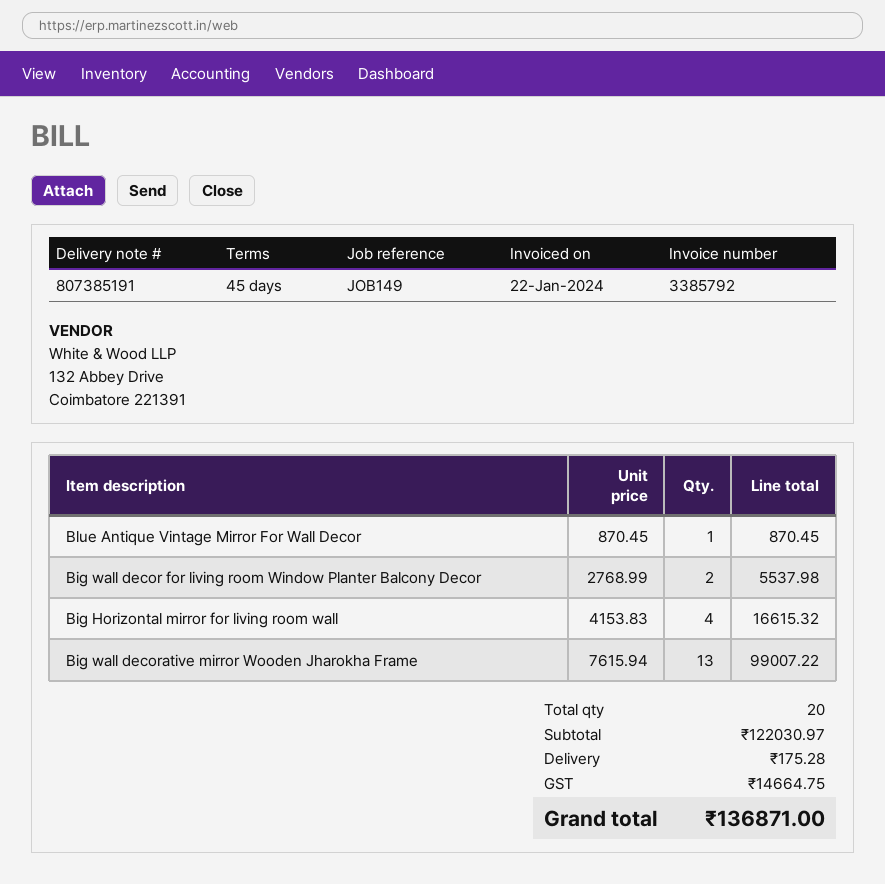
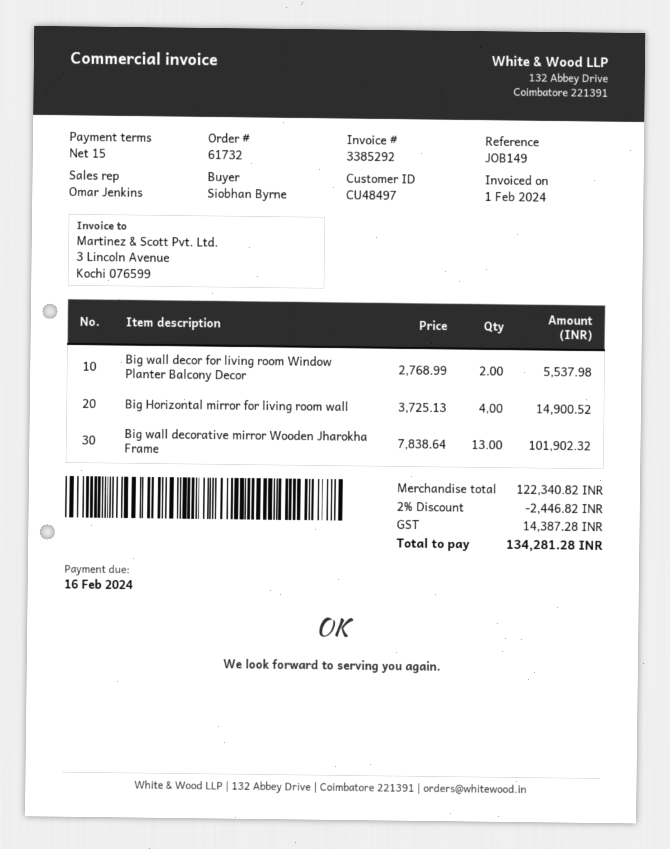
invoice number: 3385792 -> 3385292
invoice date: 2024-01-22 -> 2024-02-01
payment terms: 45 days -> 15 days
Blue Antique Vintage Mirror For Wall Decor: 1 x 870.45 = 870.45 -> none
Big Horizontal mirror for living room wall: 4 x 4153.83 = 16615.32 -> 4 x 3725.13 = 14900.52
Big wall decorative mirror Wooden Jharokha Frame: 13 x 7615.94 = 99007.22 -> 13 x 7838.64 = 101902.32
subtotal: 122030.97 -> 122340.82
discount: none -> 2% = 2446.82
shipping: 175.28 -> none
tax: 14664.75 -> 14387.28
total: 136871.00 -> 134281.28

